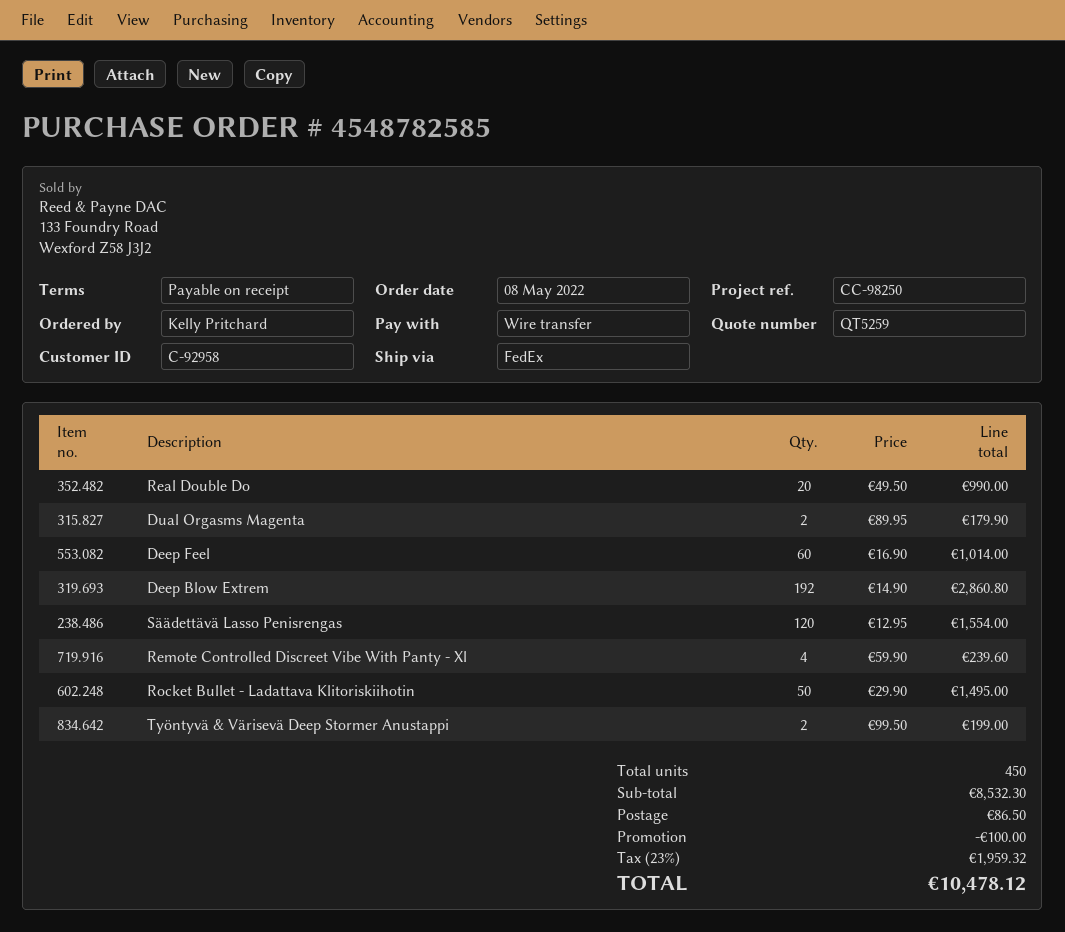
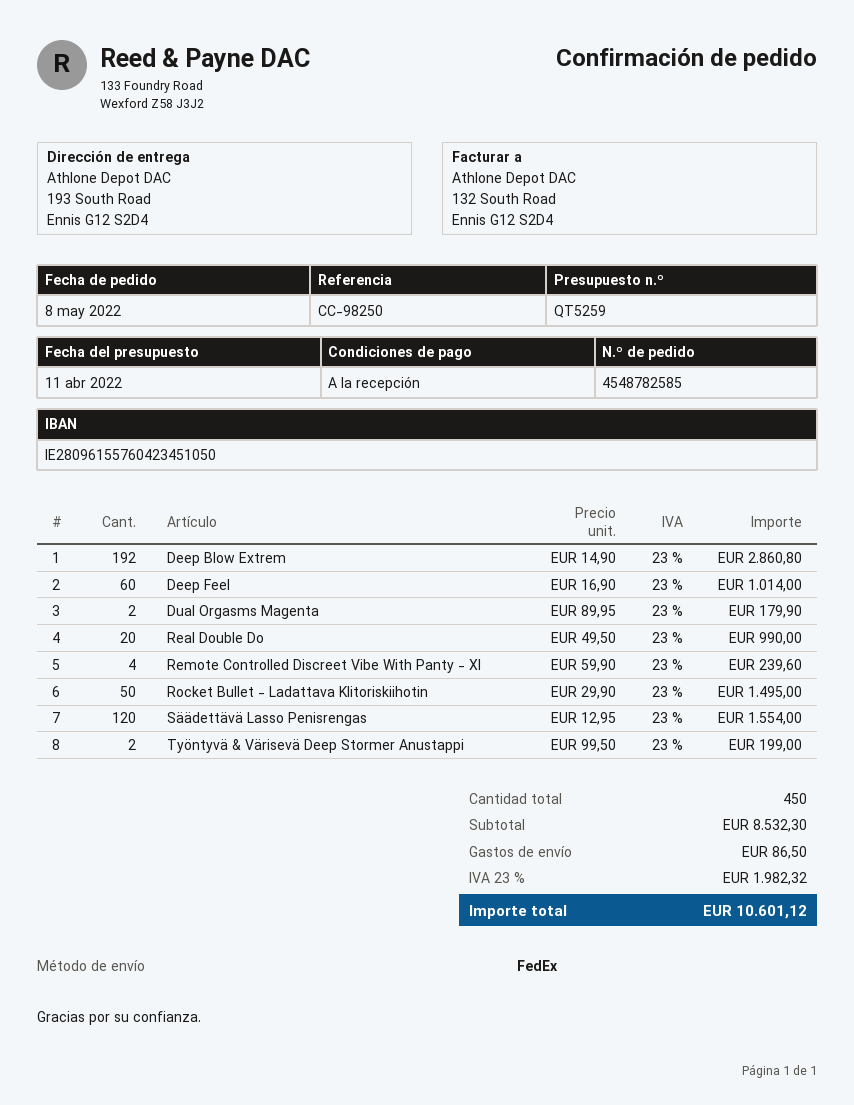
discount: 100.00 -> none
tax: 23% = 1959.32 -> 23% = 1982.32
total: 10478.12 -> 10601.12

